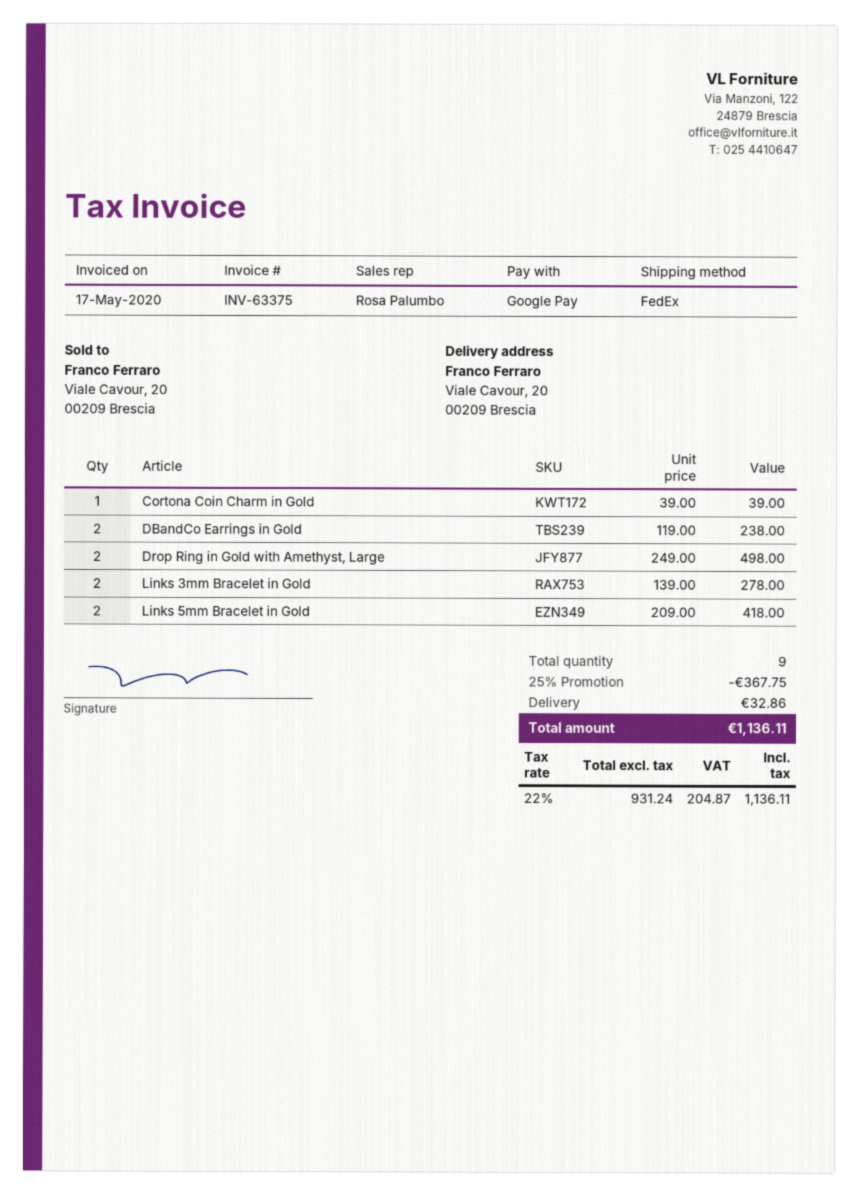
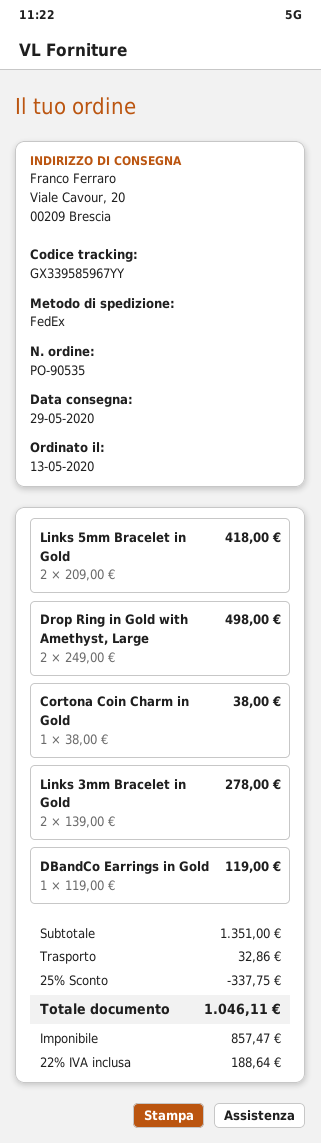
Cortona Coin Charm in Gold: 1 x 39.00 = 39.00 -> 1 x 38.00 = 38.00
DBandCo Earrings in Gold: 2 x 119.00 = 238.00 -> 1 x 119.00 = 119.00
discount: 25% = 367.75 -> 25% = 337.75
net: 931.24 -> 857.47
tax: 22% = 204.87 -> 22% = 188.64
total: 1136.11 -> 1046.11

